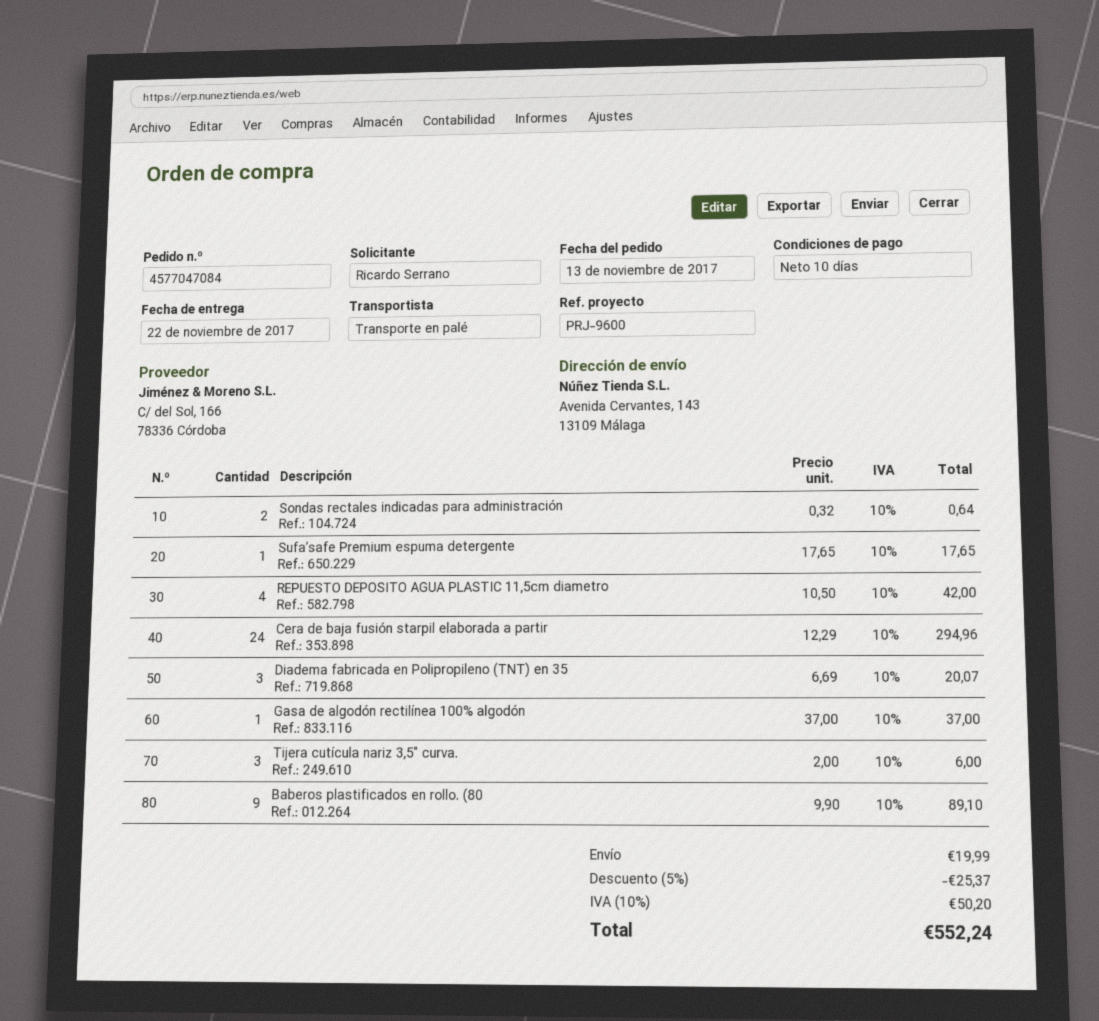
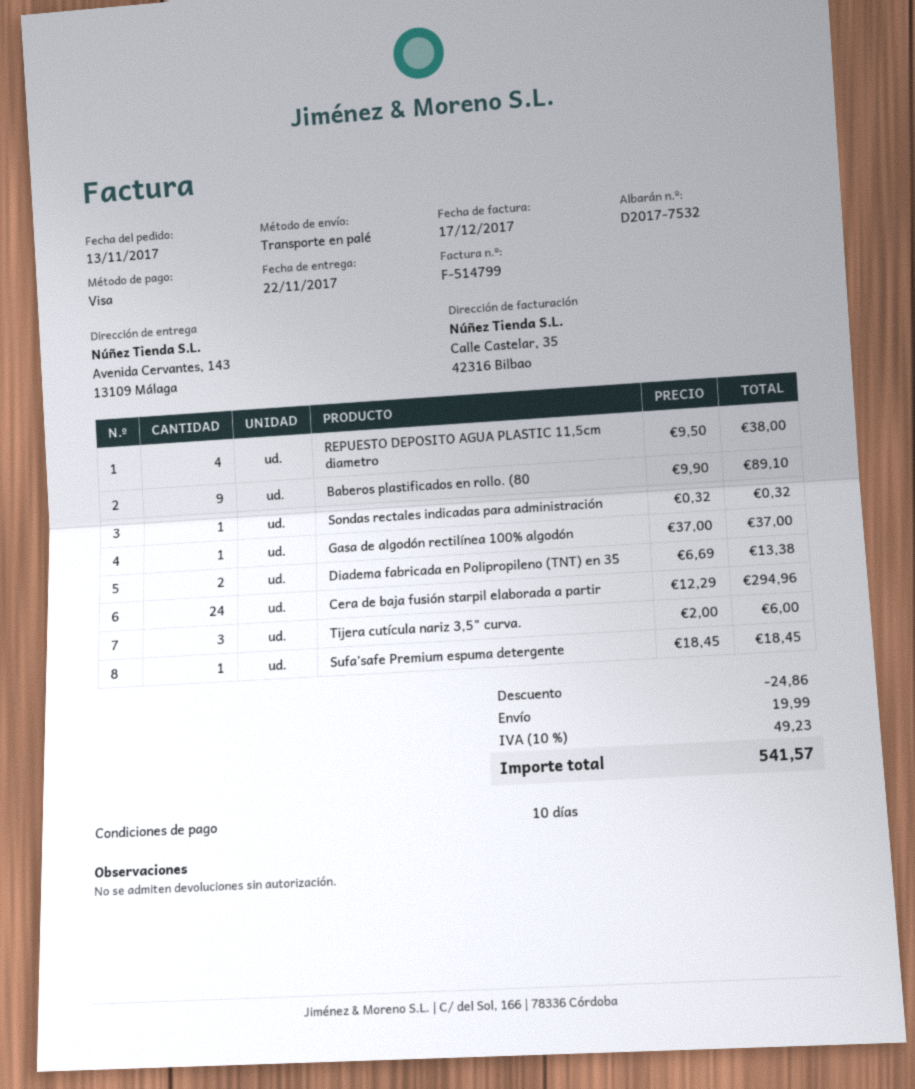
Sondas rectales indicadas para administración: 2 x 0.32 = 0.64 -> 1 x 0.32 = 0.32
Sufa’safe Premium espuma detergente: 1 x 17.65 = 17.65 -> 1 x 18.45 = 18.45
REPUESTO DEPOSITO AGUA PLASTIC 11,5cm diametro: 4 x 10.50 = 42.00 -> 4 x 9.50 = 38.00
Diadema fabricada en Polipropileno (TNT) en 35: 3 x 6.69 = 20.07 -> 2 x 6.69 = 13.38
discount: 25.37 -> 24.86
tax: 10% = 50.20 -> 10% = 49.23
total: 552.24 -> 541.57

